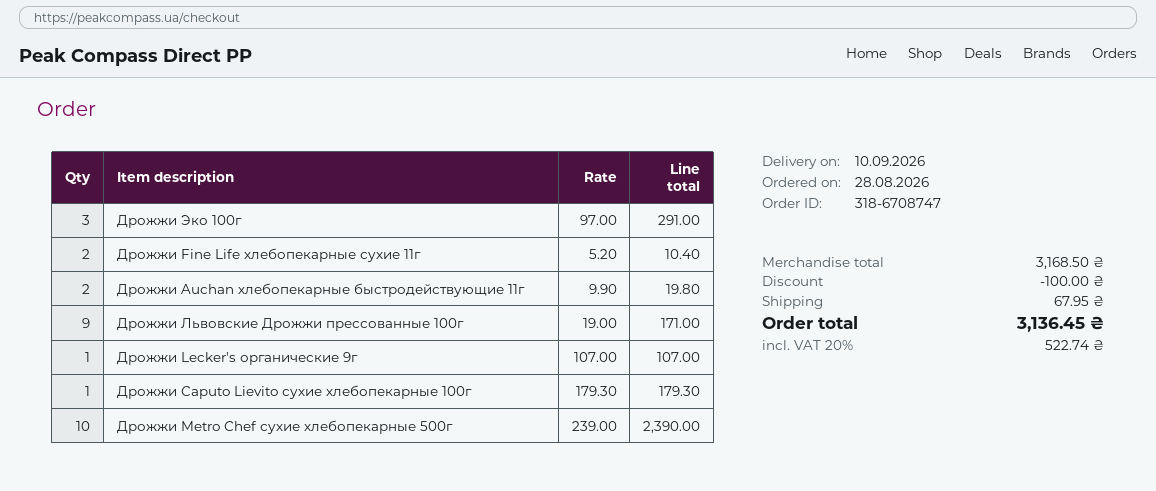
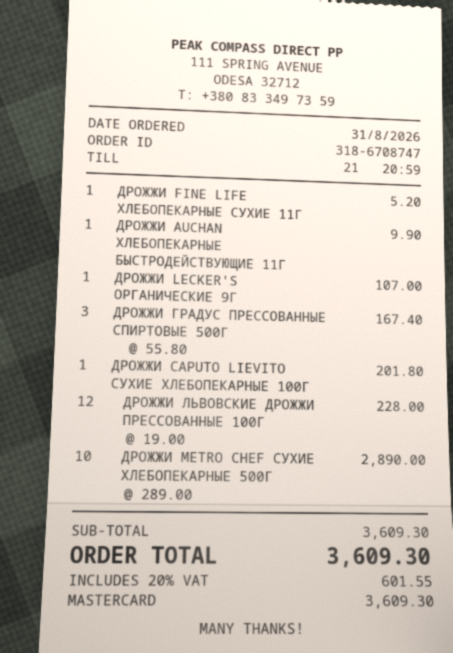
order date: 2026-08-28 -> 2026-08-31
Дрожжи Эко 100г: 3 x 97.00 = 291.00 -> none
Дрожжи Fine Life хлебопекарные сухие 11г: 2 x 5.20 = 10.40 -> 1 x 5.20 = 5.20
Дрожжи Auchan хлебопекарные быстродействующие 11г: 2 x 9.90 = 19.80 -> 1 x 9.90 = 9.90
Дрожжи Львовские Дрожжи прессованные 100г: 9 x 19.00 = 171.00 -> 12 x 19.00 = 228.00
Дрожжи Caputo Lievito сухие хлебопекарные 100г: 1 x 179.30 = 179.30 -> 1 x 201.80 = 201.80
Дрожжи Metro Chef сухие хлебопекарные 500г: 10 x 239.00 = 2390.00 -> 10 x 289.00 = 2890.00
ДРОЖЖИ ГРАДУС ПРЕССОВАННЫЕ СПИРТОВЫЕ 500Г: none -> 3 x 55.80 = 167.40
subtotal: 3168.50 -> 3609.30
discount: 100.00 -> none
shipping: 67.95 -> none
tax: 20% = 522.74 -> 20% = 601.55
total: 3136.45 -> 3609.30

